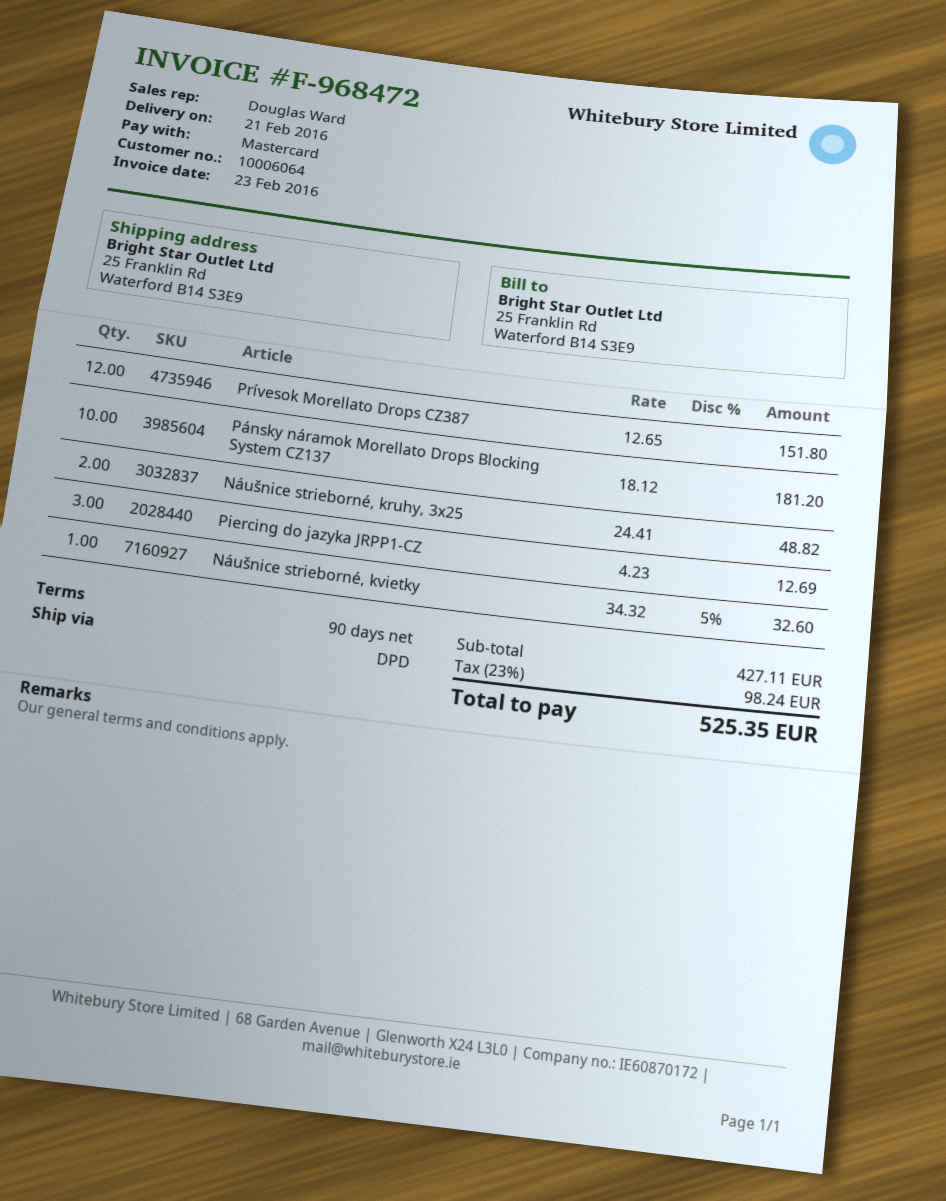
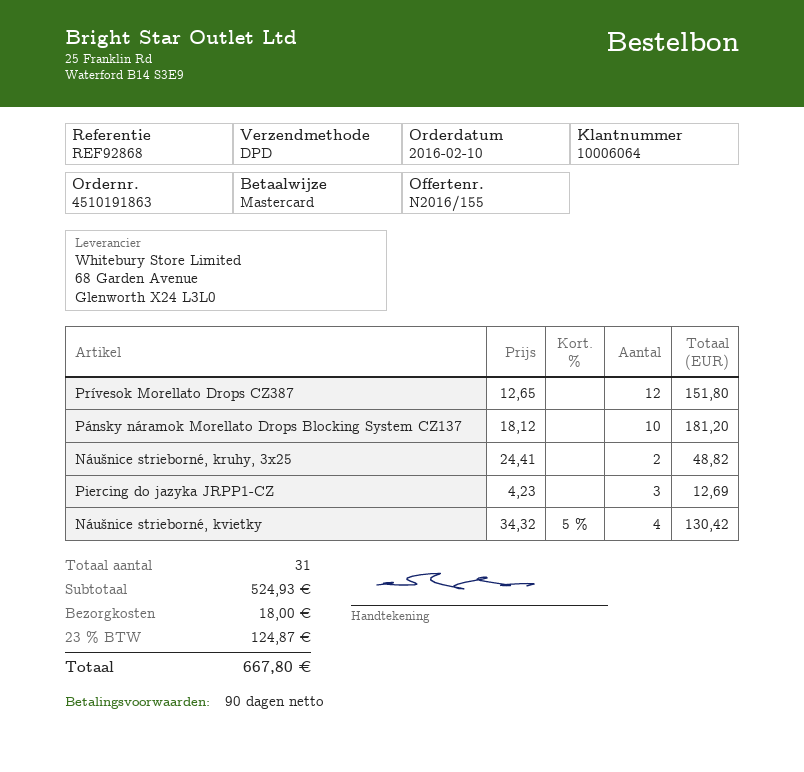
Náušnice strieborné, kvietky: 1 x 34.32 - 5% = 32.60 -> 4 x 34.32 - 5% = 130.42
subtotal: 427.11 -> 524.93
shipping: none -> 18.00
tax: 23% = 98.24 -> 23% = 124.87
total: 525.35 -> 667.80

